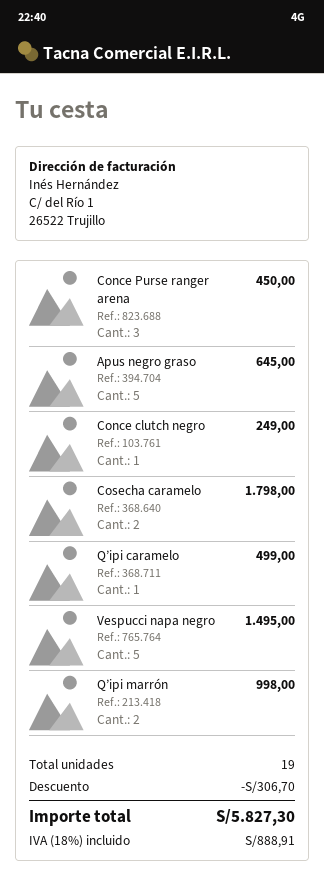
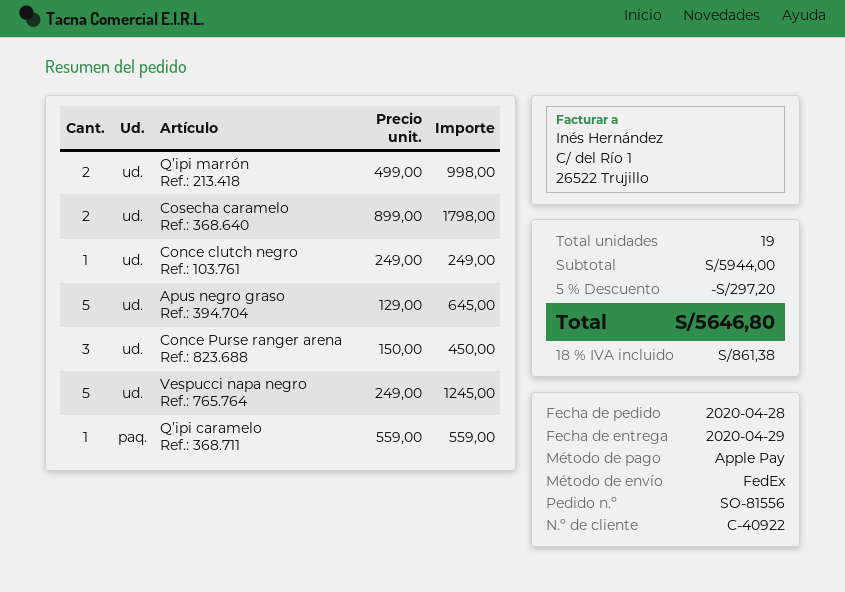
Q’ipi caramelo: 1 for 499.00 -> 1 for 559.00
Vespucci napa negro: 5 for 1495.00 -> 5 for 1245.00
discount: 306.70 -> 297.20
tax: 18% = 888.91 -> 18% = 861.38
total: 5827.30 -> 5646.80

